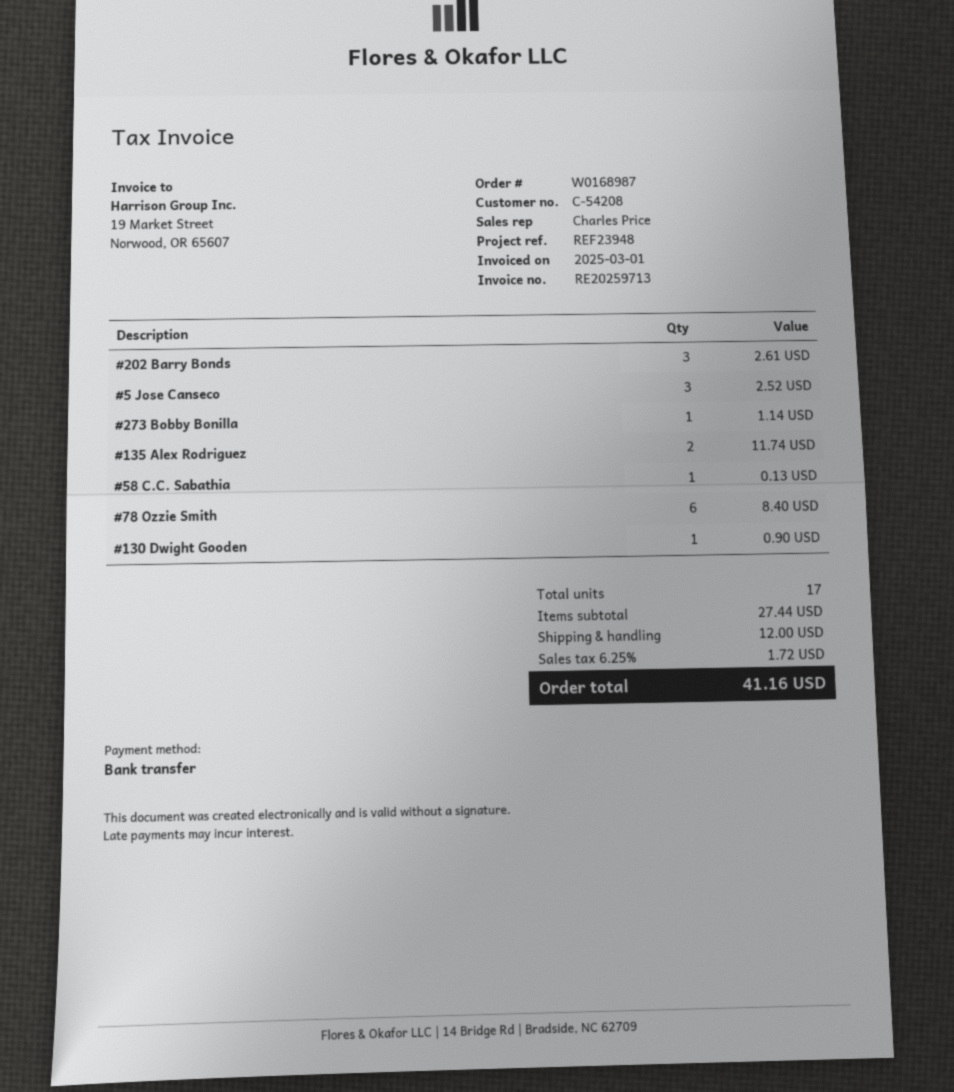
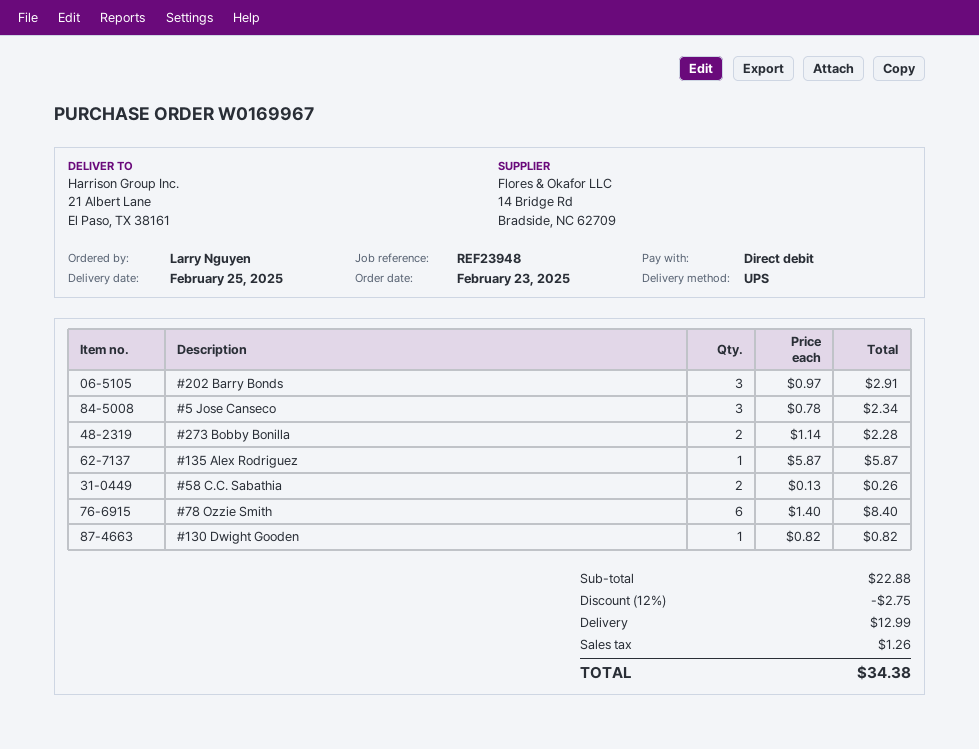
order number: W0168987 -> W0169967
payment method: bank transfer -> direct debit
#202 Barry Bonds: 3 for 2.61 -> 3 for 2.91
#5 Jose Canseco: 3 for 2.52 -> 3 for 2.34
#273 Bobby Bonilla: 1 for 1.14 -> 2 for 2.28
#135 Alex Rodriguez: 2 for 11.74 -> 1 for 5.87
#58 C.C. Sabathia: 1 for 0.13 -> 2 for 0.26
#130 Dwight Gooden: 1 for 0.90 -> 1 for 0.82
subtotal: 27.44 -> 22.88
discount: none -> 12% = 2.75
shipping: 12.00 -> 12.99
tax: 1.72 -> 1.26
total: 41.16 -> 34.38

